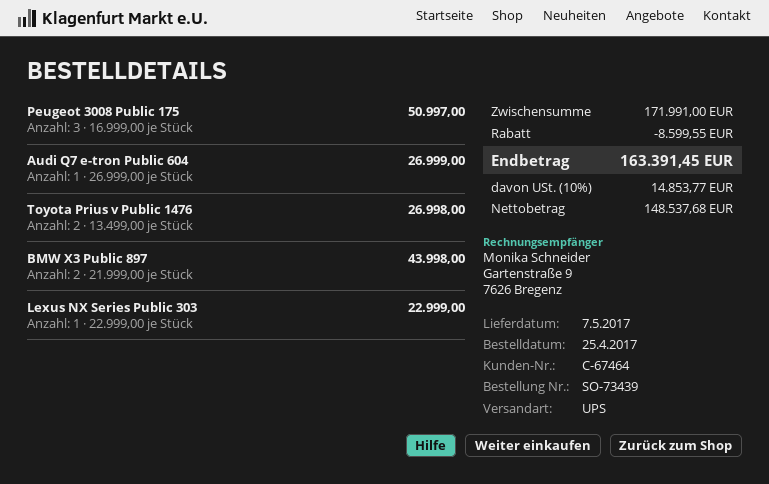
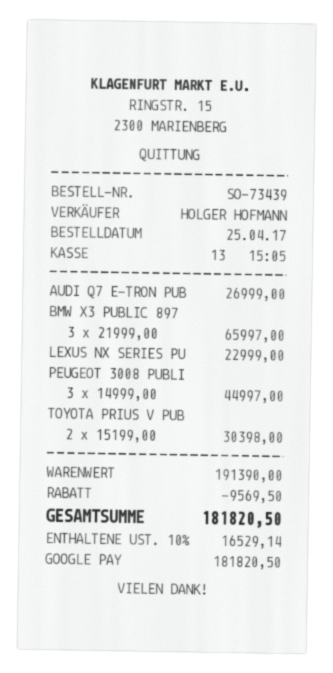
Peugeot 3008 Public 175: 3 x 16999.00 = 50997.00 -> 3 x 14999.00 = 44997.00
Toyota Prius v Public 1476: 2 x 13499.00 = 26998.00 -> 2 x 15199.00 = 30398.00
BMW X3 Public 897: 2 x 21999.00 = 43998.00 -> 3 x 21999.00 = 65997.00
subtotal: 171991.00 -> 191390.00
discount: 8599.55 -> 9569.50
tax: 10% = 14853.77 -> 10% = 16529.14
total: 163391.45 -> 181820.50

